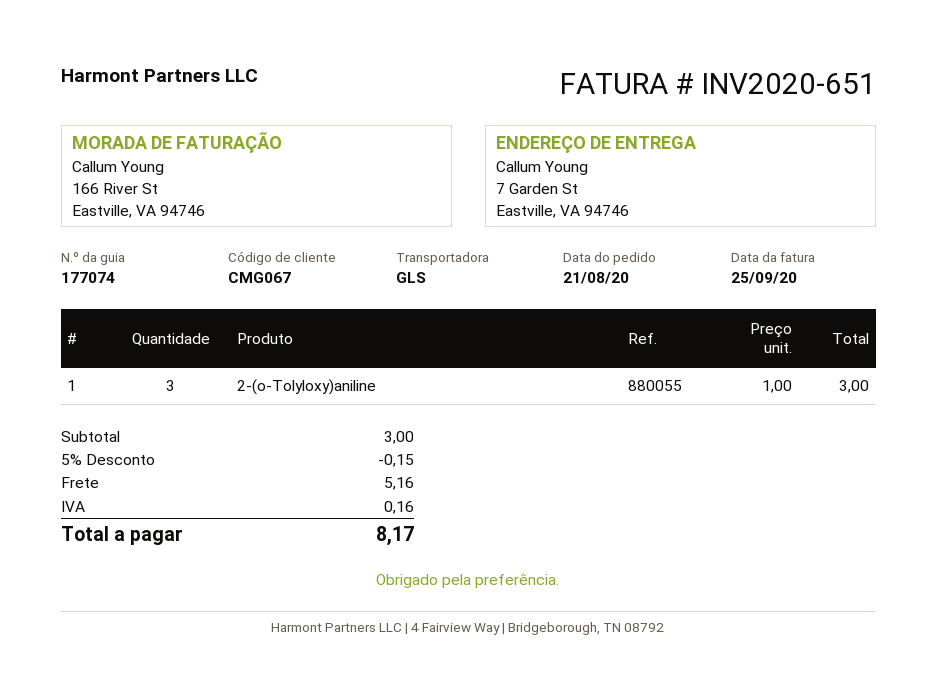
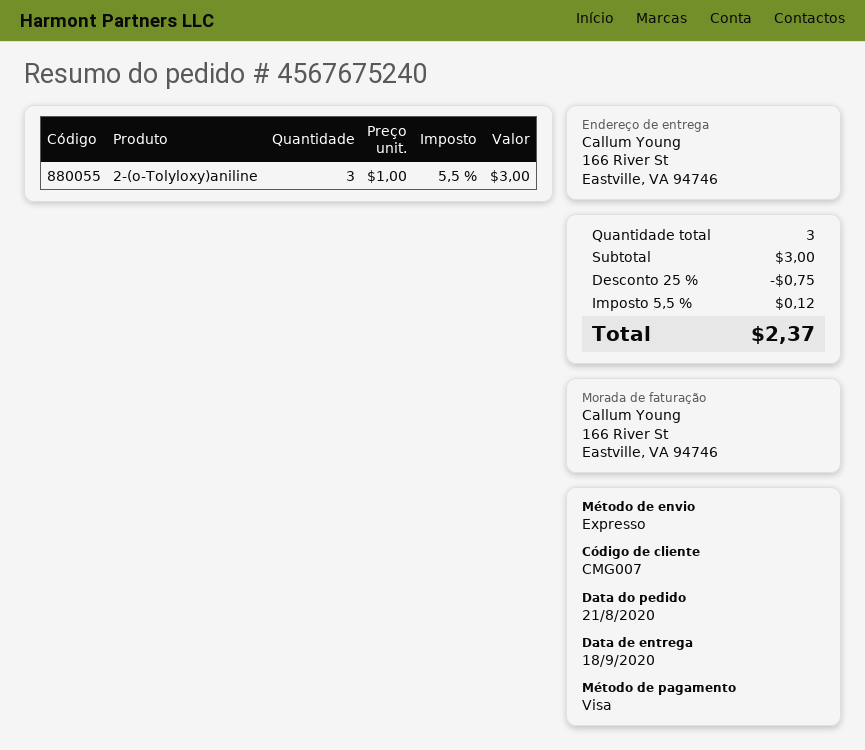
customer number: CMG067 -> CMG007
shipping method: GLS -> express
ship to: 7 Garden St, Eastville, VA 94746 -> 166 River St, Eastville, VA 94746
discount: 5% = 0.15 -> 25% = 0.75
shipping: 5.16 -> none
tax: 0.16 -> 0.12
total: 8.17 -> 2.37

